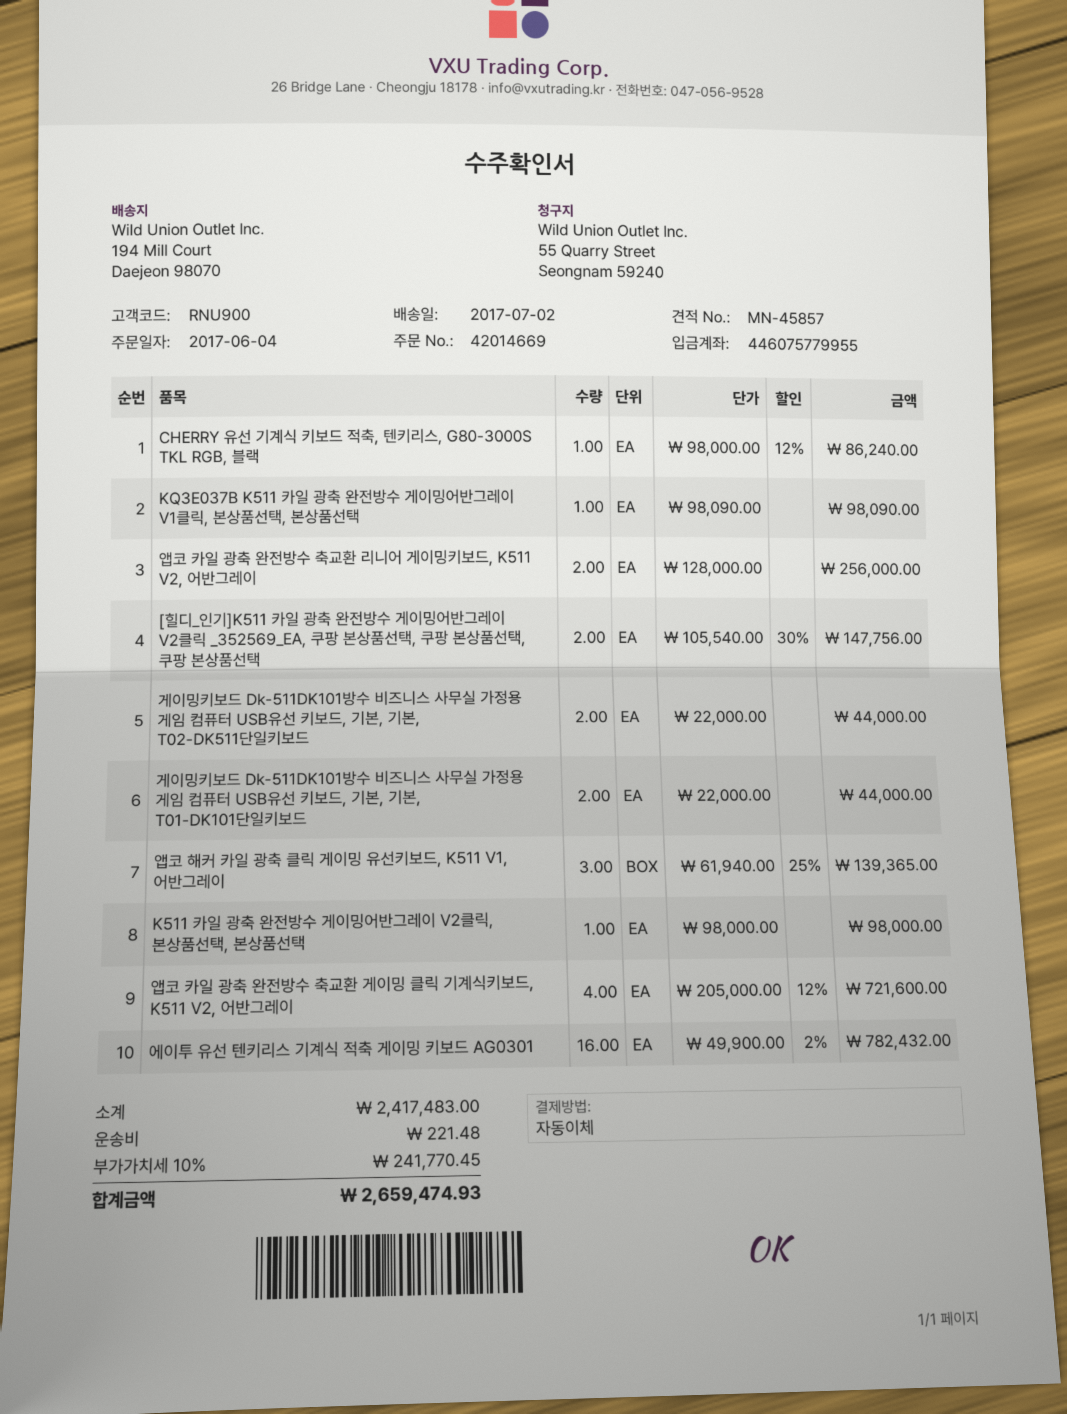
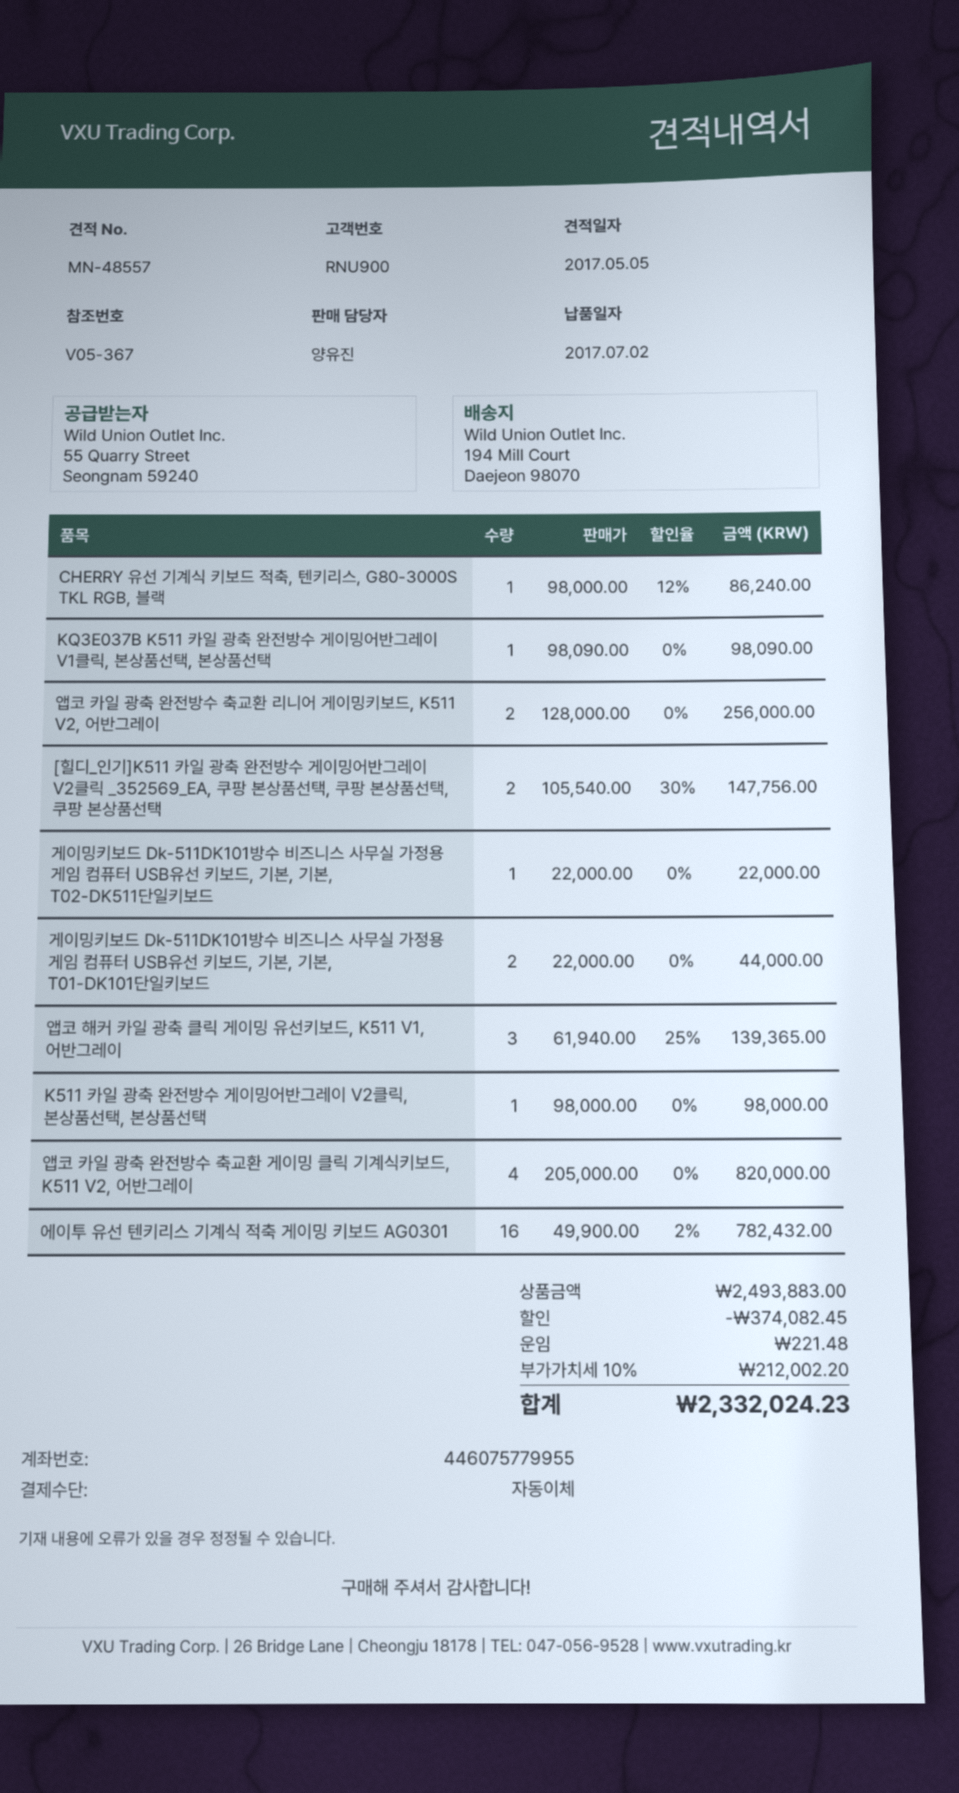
quote number: MN-45857 -> MN-48557
게이밍키보드 Dk-511DK101방수 비즈니스 사무실 가정용 게임 컴퓨터 USB유선 키보드, 기본, 기본, T02-DK511단일키보드: 2 x 22000.00 = 44000.00 -> 1 x 22000.00 = 22000.00
앱코 카일 광축 완전방수 축교환 게이밍 클릭 기계식키보드, K511 V2, 어반그레이: 4 x 205000.00 - 12% = 721600.00 -> 4 x 205000.00 = 820000.00
subtotal: 2417483.00 -> 2493883.00
discount: none -> 374082.45
tax: 10% = 241770.45 -> 10% = 212002.20
total: 2659474.93 -> 2332024.23

